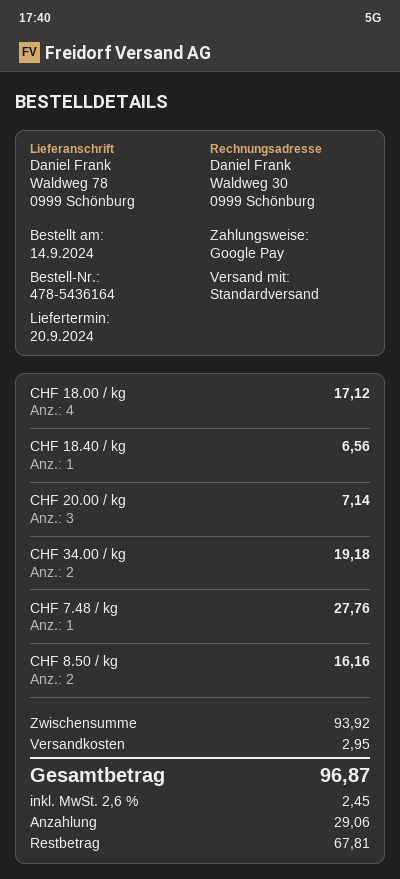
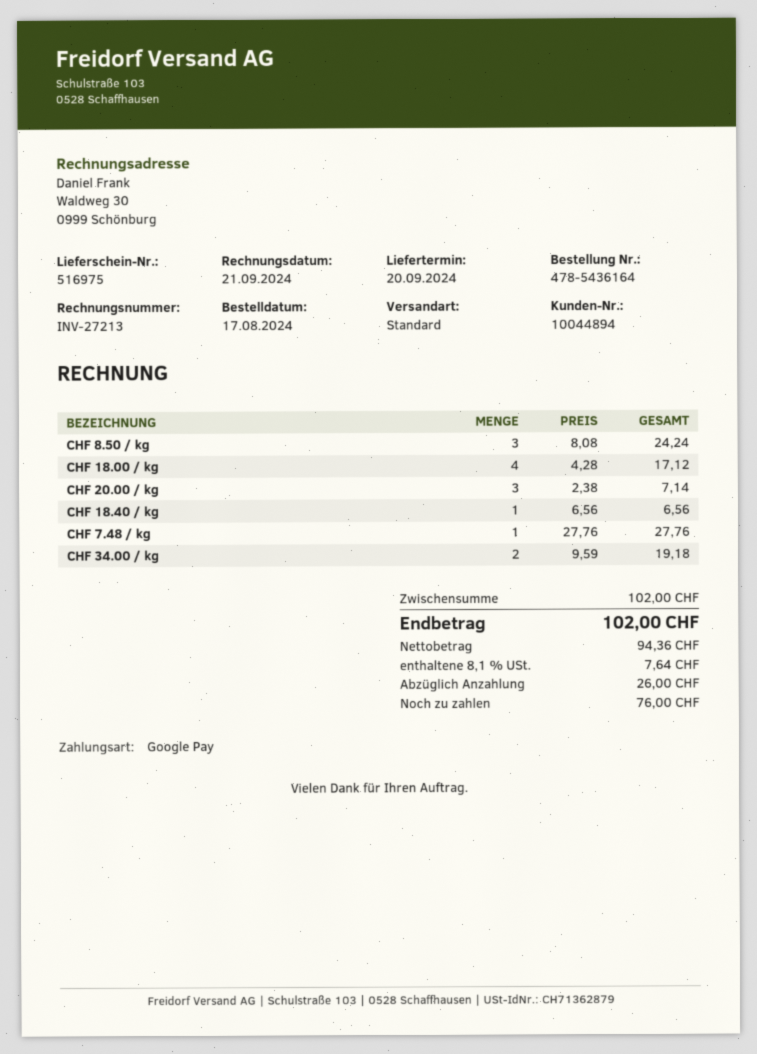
order date: 2024-09-14 -> 2024-08-17
CHF 8.50 / kg: 2 for 16.16 -> 3 for 24.24
subtotal: 93.92 -> 102.00
shipping: 2.95 -> none
tax: 2.6% = 2.45 -> 8.1% = 7.64
total: 96.87 -> 102.00
deposit: 29.06 -> 26.00
balance: 67.81 -> 76.00

